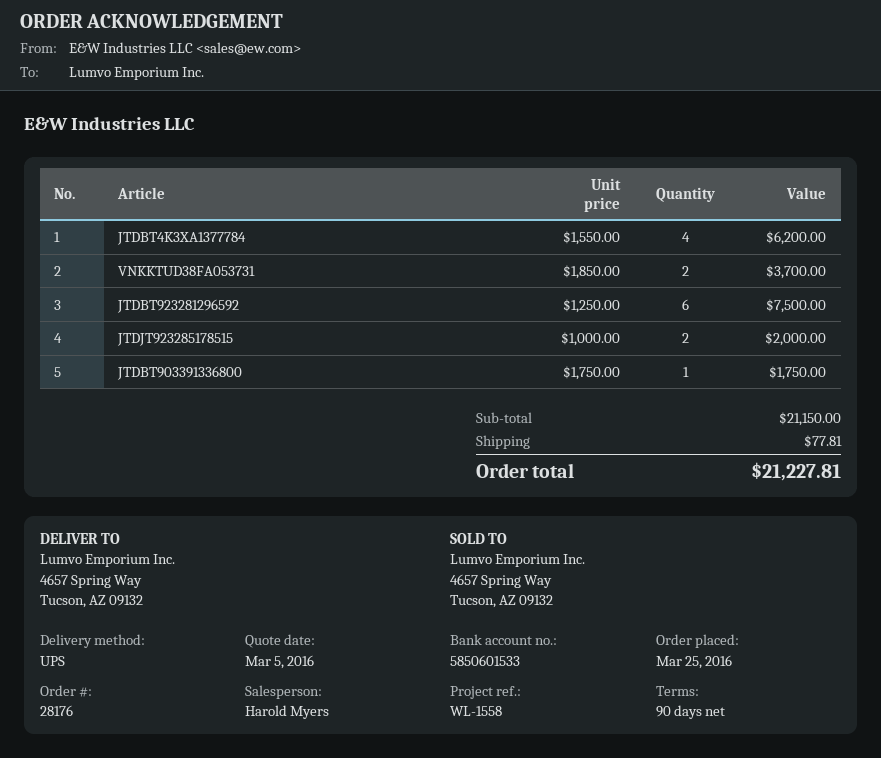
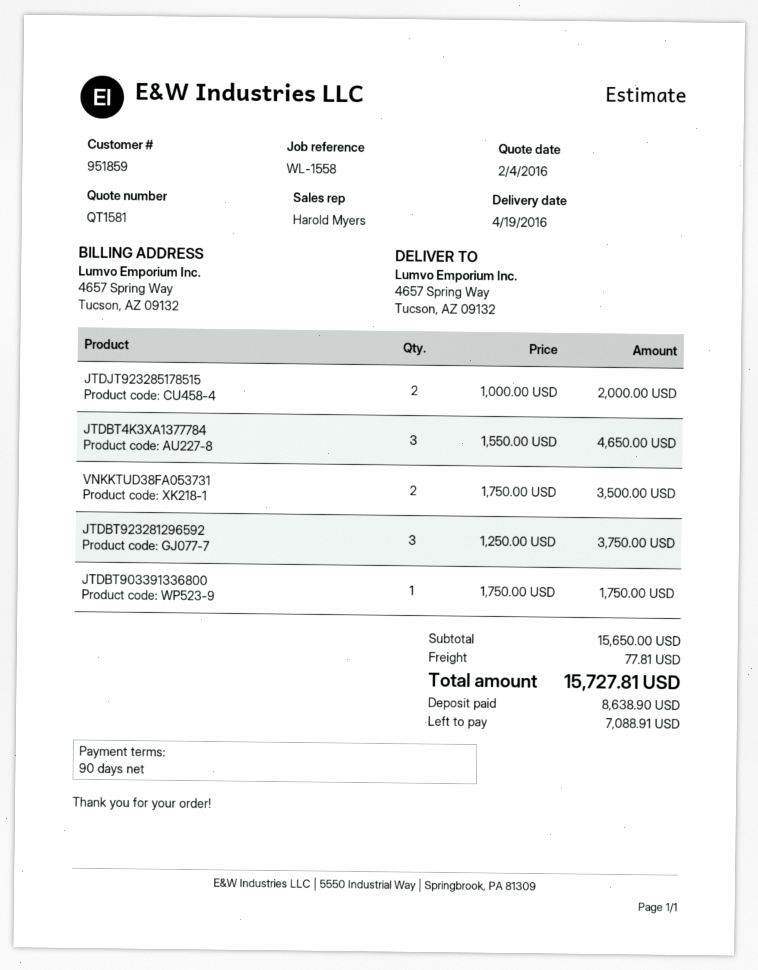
quote date: 2016-03-05 -> 2016-02-04
JTDBT4K3XA1377784: 4 x 1550.00 = 6200.00 -> 3 x 1550.00 = 4650.00
VNKKTUD38FA053731: 2 x 1850.00 = 3700.00 -> 2 x 1750.00 = 3500.00
JTDBT923281296592: 6 x 1250.00 = 7500.00 -> 3 x 1250.00 = 3750.00
subtotal: 21150.00 -> 15650.00
total: 21227.81 -> 15727.81

